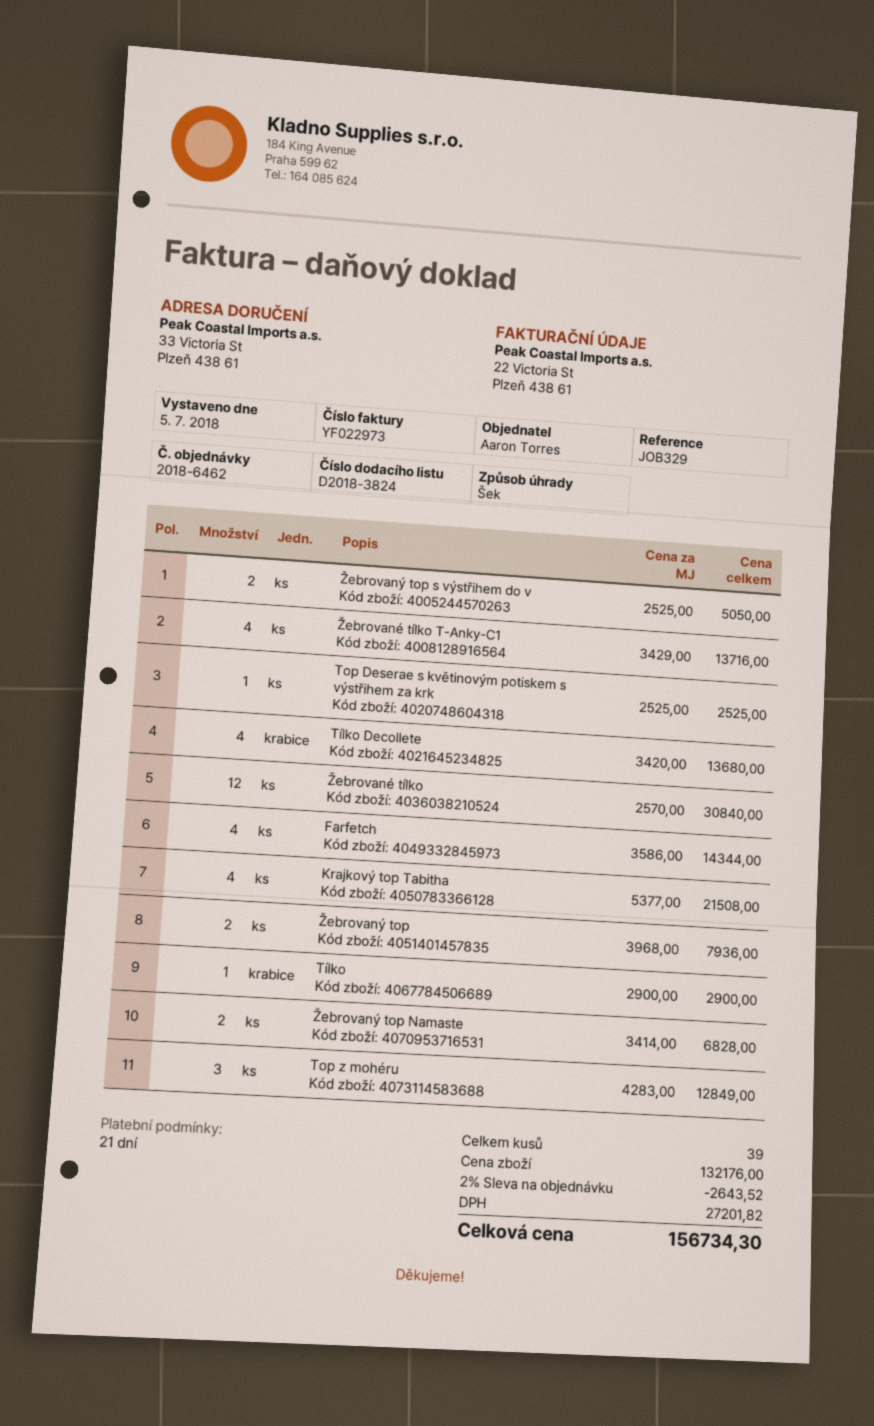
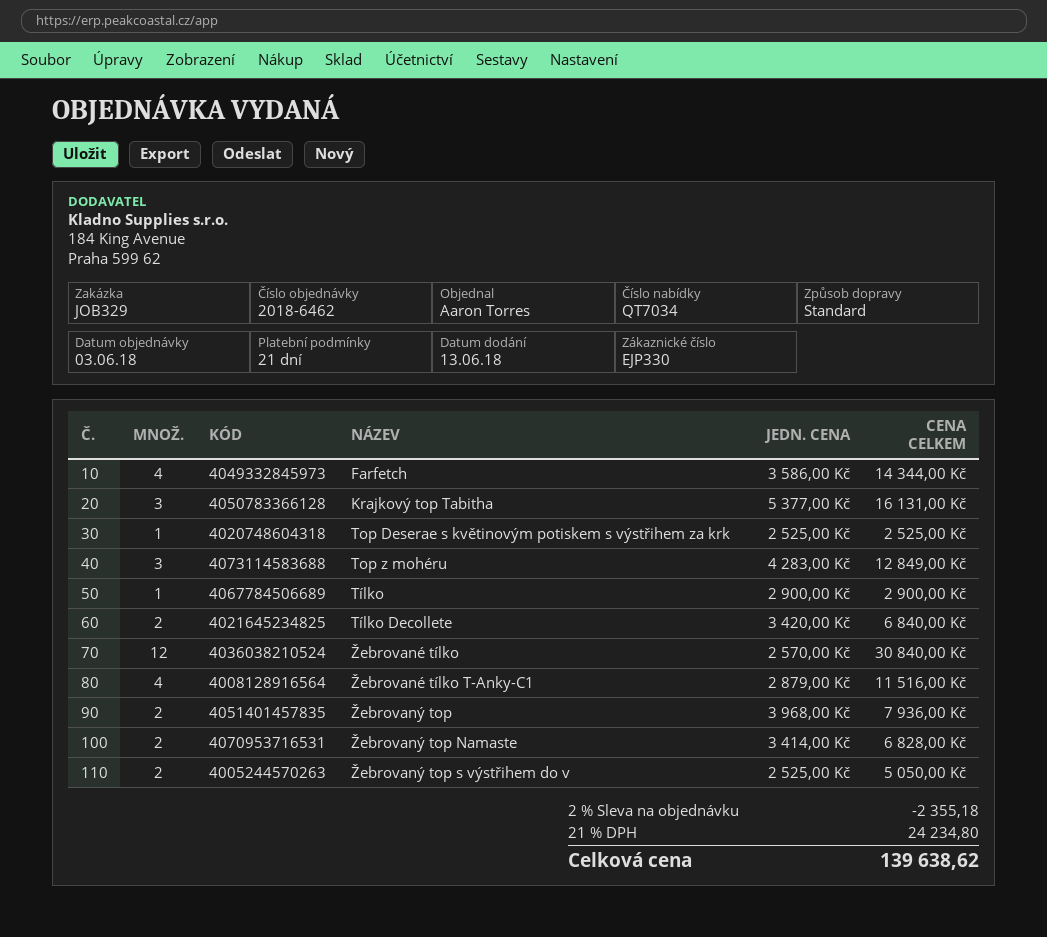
Žebrované tílko T-Anky-C1: 4 x 3429.00 = 13716.00 -> 4 x 2879.00 = 11516.00
Tílko Decollete: 4 x 3420.00 = 13680.00 -> 2 x 3420.00 = 6840.00
Krajkový top Tabitha: 4 x 5377.00 = 21508.00 -> 3 x 5377.00 = 16131.00
discount: 2% = 2643.52 -> 2% = 2355.18
tax: 27201.82 -> 24234.80
total: 156734.30 -> 139638.62

